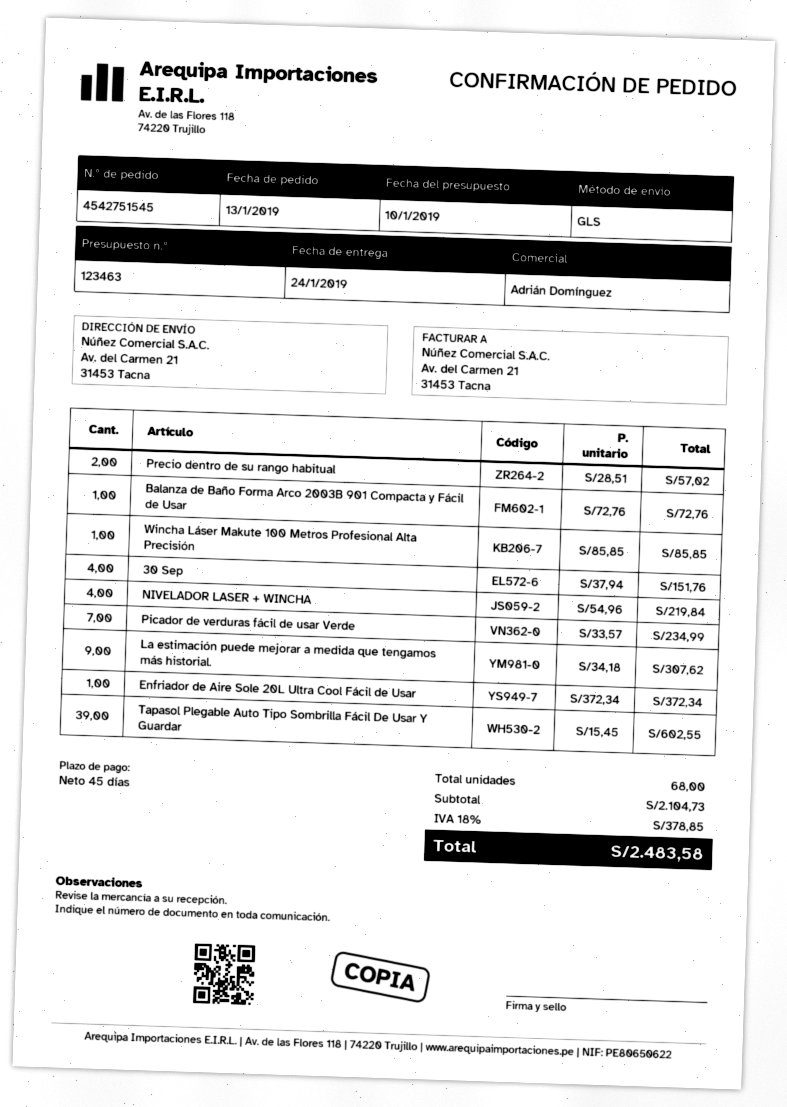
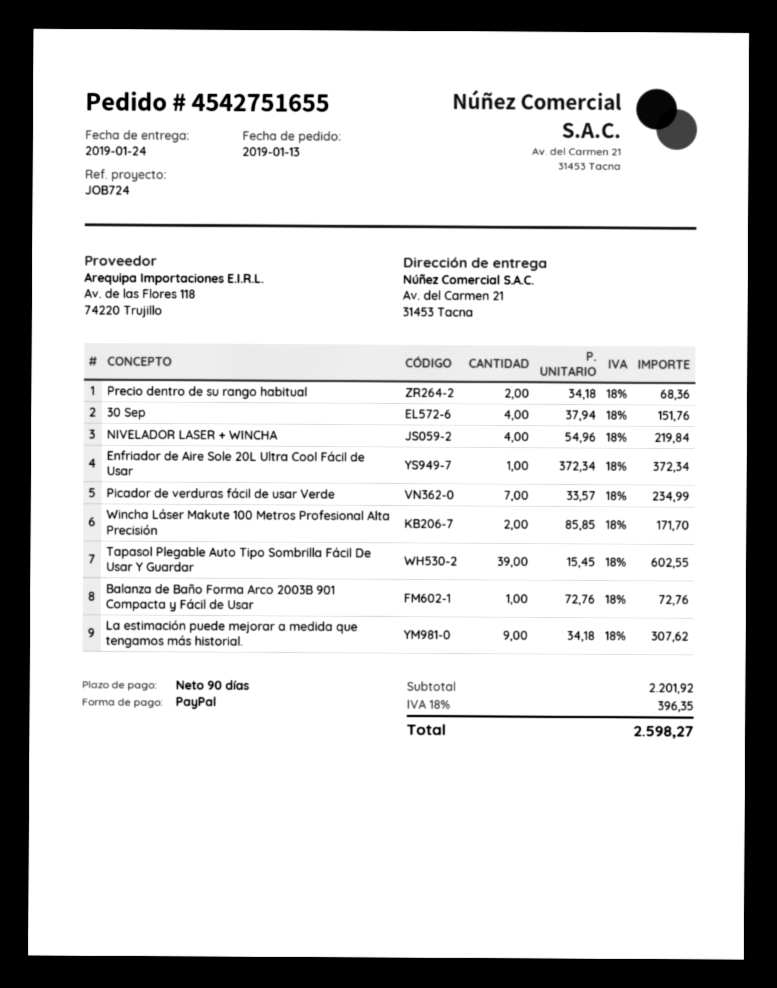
order number: 4542751545 -> 4542751655
payment terms: 45 days -> 90 days
Precio dentro de su rango habitual: 2 x 28.51 = 57.02 -> 2 x 34.18 = 68.36
Wincha Láser Makute 100 Metros Profesional Alta Precisión: 1 x 85.85 = 85.85 -> 2 x 85.85 = 171.70
subtotal: 2104.73 -> 2201.92
tax: 18% = 378.85 -> 18% = 396.35
total: 2483.58 -> 2598.27

